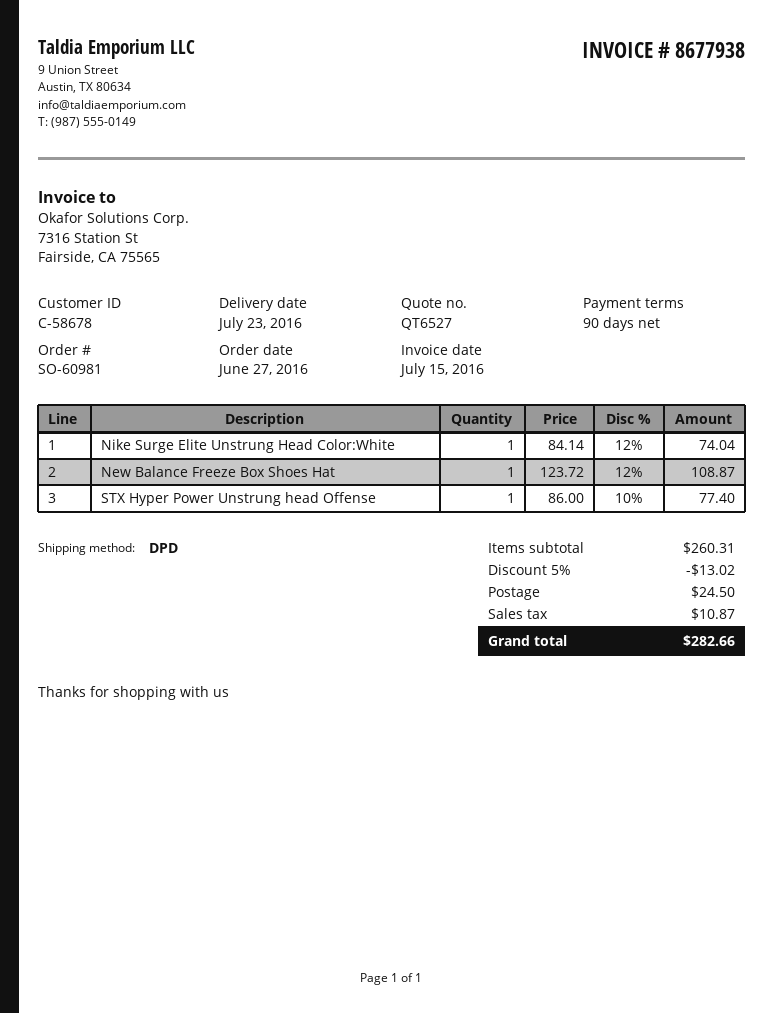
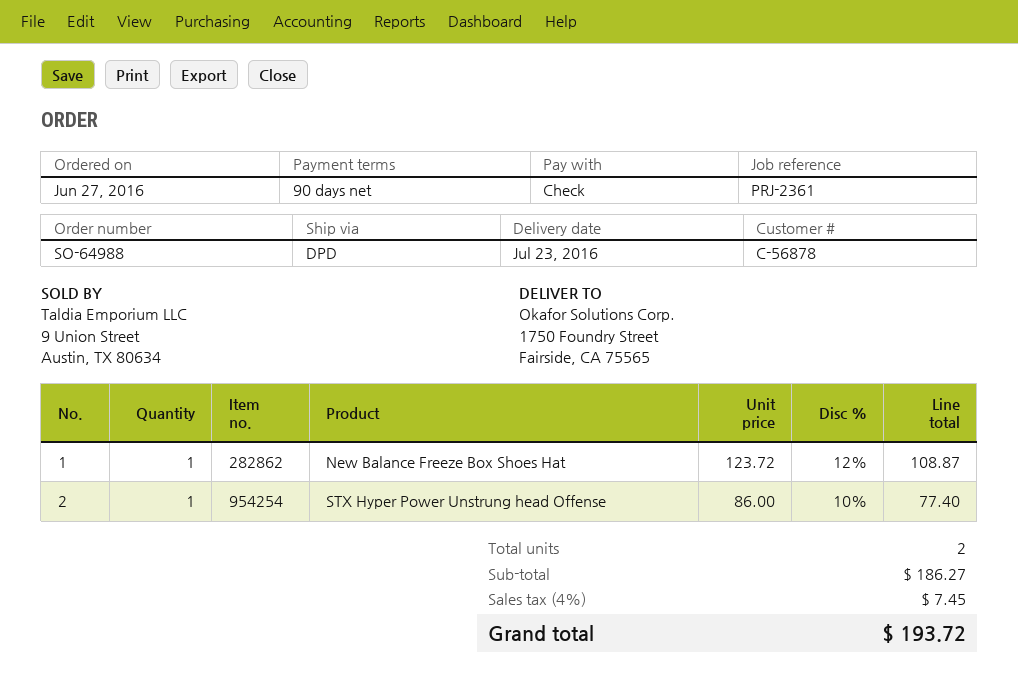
order number: SO-60981 -> SO-64988
customer number: C-58678 -> C-56878
Nike Surge Elite Unstrung Head Color:White: 1 x 84.14 - 12% = 74.04 -> none
subtotal: 260.31 -> 186.27
discount: 5% = 13.02 -> none
shipping: 24.50 -> none
tax: 10.87 -> 7.45
total: 282.66 -> 193.72

